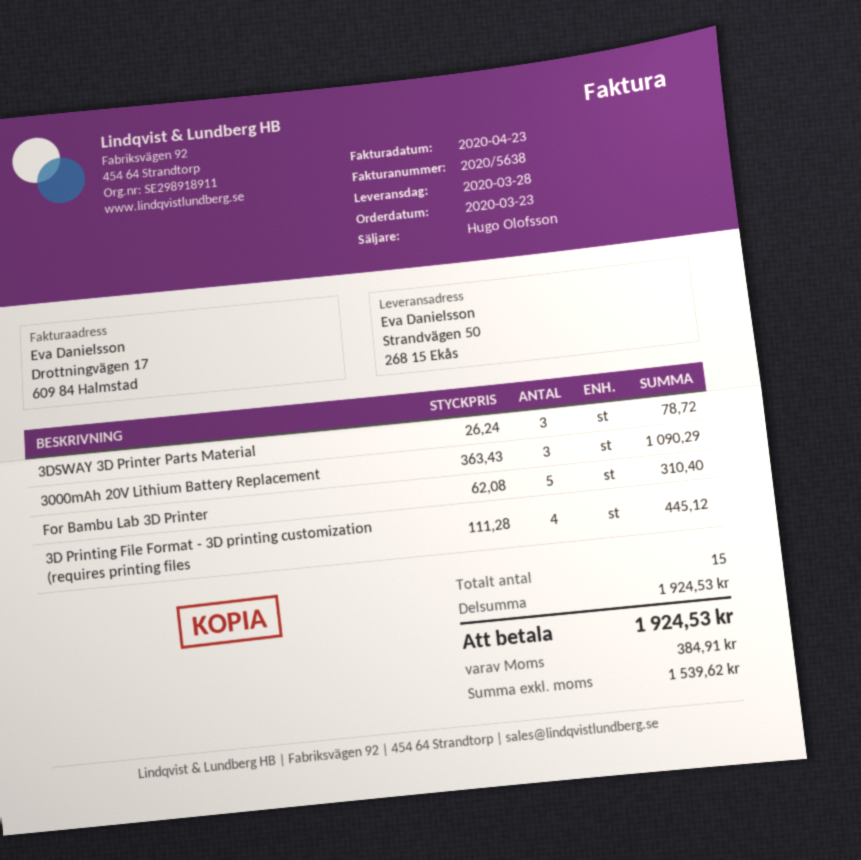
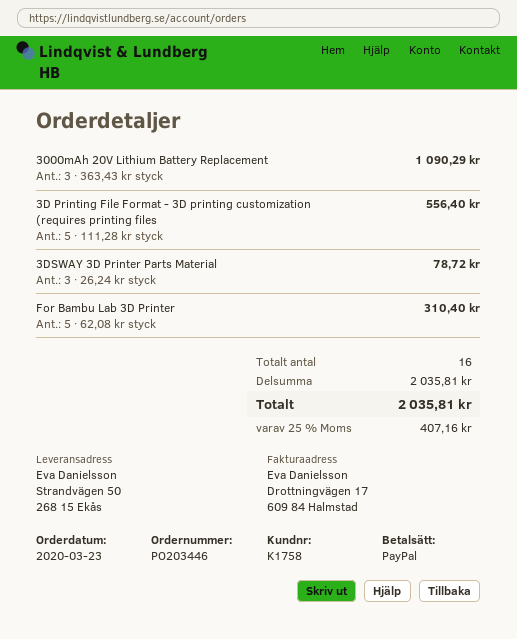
3D Printing File Format - 3D printing customization (requires printing files: 4 x 111.28 = 445.12 -> 5 x 111.28 = 556.40
total quantity: 15 -> 16
subtotal: 1924.53 -> 2035.81
tax: 384.91 -> 407.16
total: 1924.53 -> 2035.81

